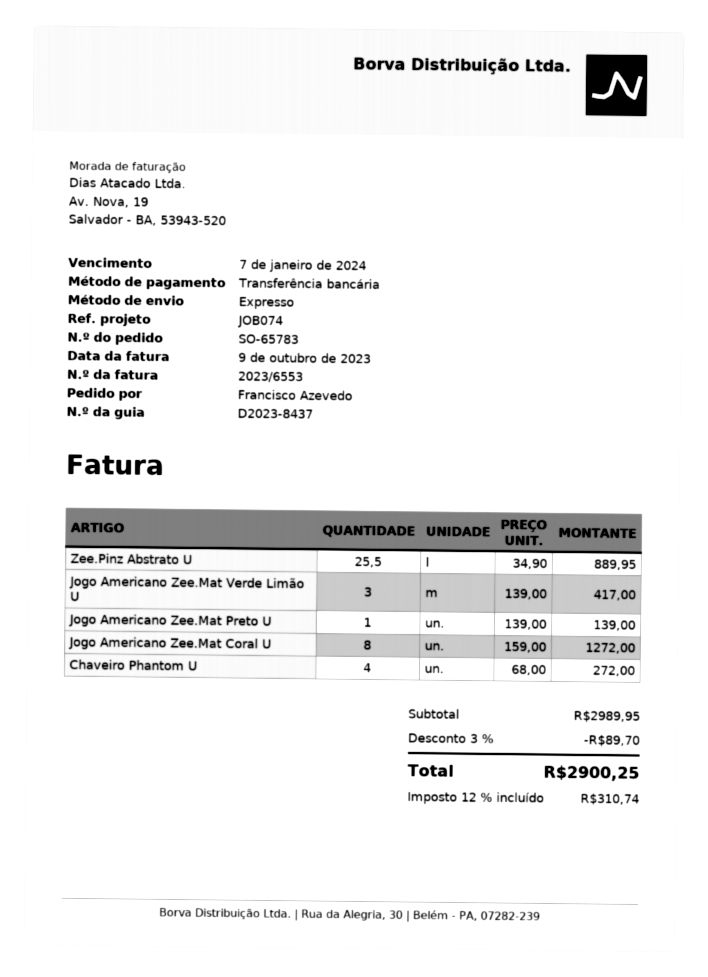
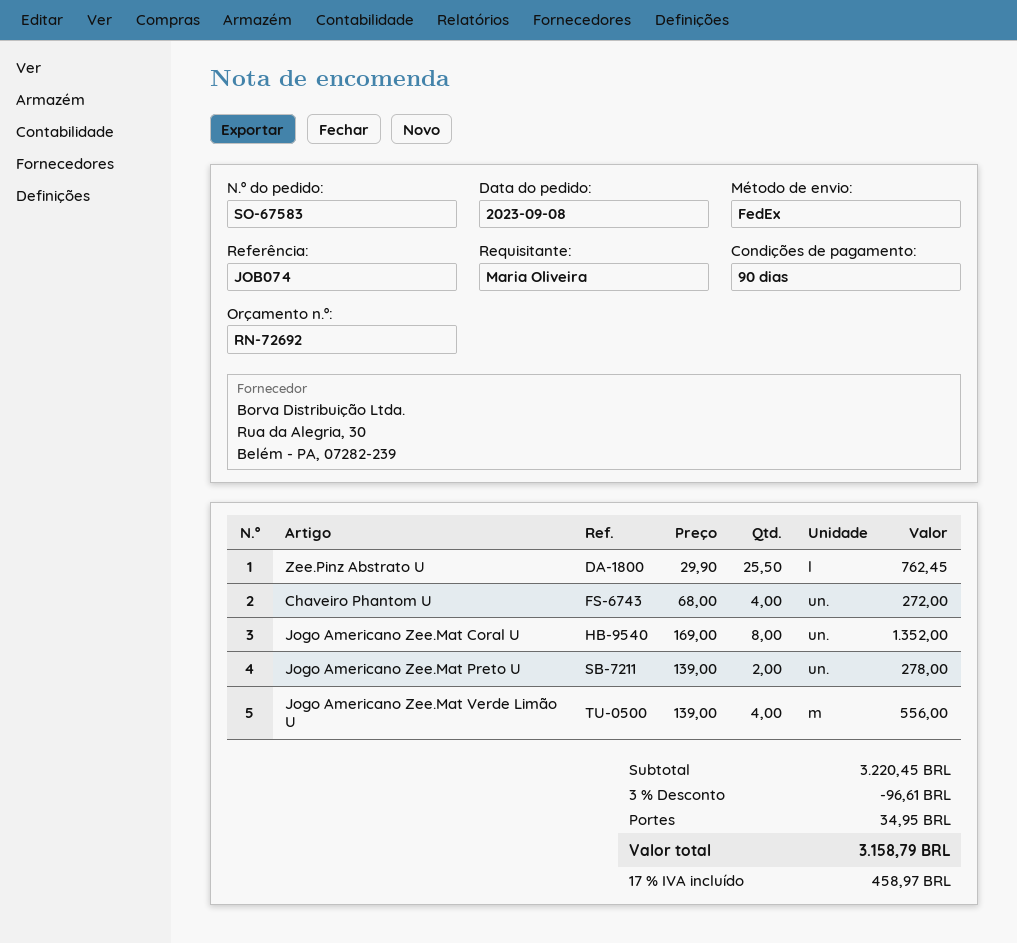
order number: SO-65783 -> SO-67583
ordered by: Francisco Azevedo -> Maria Oliveira
shipping method: express -> FedEx
Zee.Pinz Abstrato U: 25.5 x 34.90 = 889.95 -> 25.5 x 29.90 = 762.45
Jogo Americano Zee.Mat Verde Limão U: 3 x 139.00 = 417.00 -> 4 x 139.00 = 556.00
Jogo Americano Zee.Mat Preto U: 1 x 139.00 = 139.00 -> 2 x 139.00 = 278.00
Jogo Americano Zee.Mat Coral U: 8 x 159.00 = 1272.00 -> 8 x 169.00 = 1352.00
subtotal: 2989.95 -> 3220.45
discount: 3% = 89.70 -> 3% = 96.61
shipping: none -> 34.95
tax: 12% = 310.74 -> 17% = 458.97
total: 2900.25 -> 3158.79

